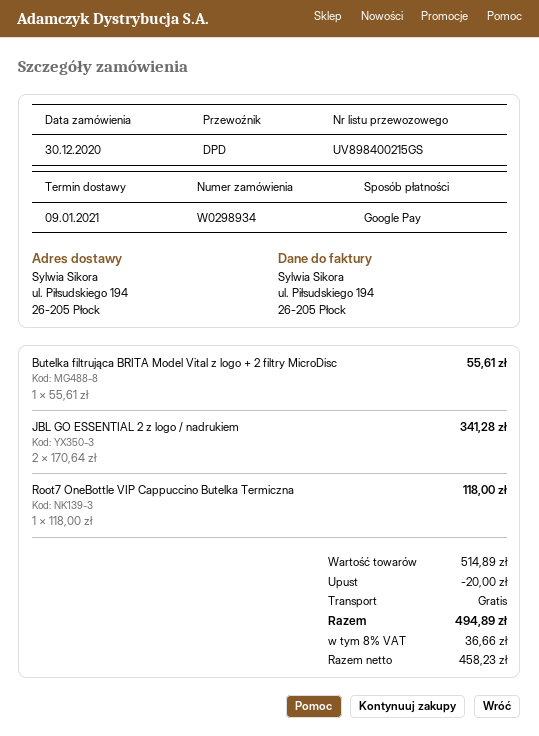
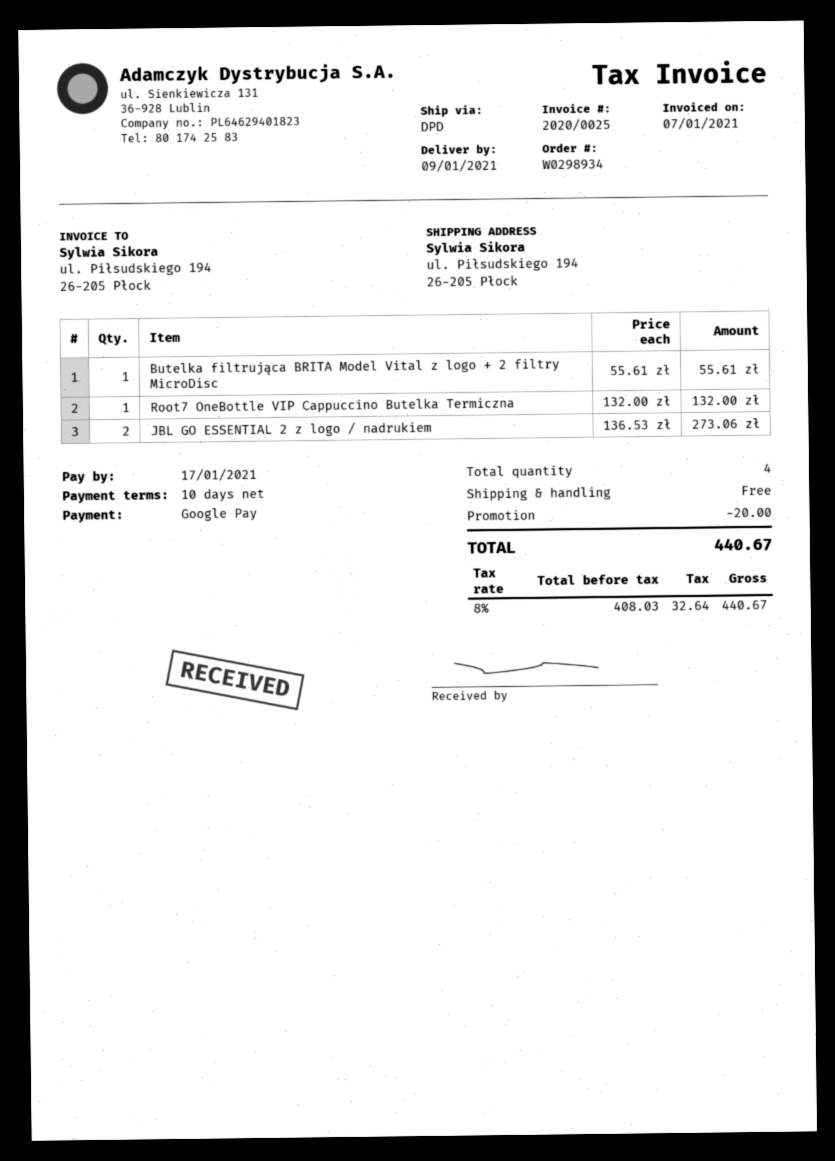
JBL GO ESSENTIAL 2 z logo / nadrukiem: 2 x 170.64 = 341.28 -> 2 x 136.53 = 273.06
Root7 OneBottle VIP Cappuccino Butelka Termiczna: 1 x 118.00 = 118.00 -> 1 x 132.00 = 132.00
net: 458.23 -> 408.03
tax: 8% = 36.66 -> 8% = 32.64
total: 494.89 -> 440.67

